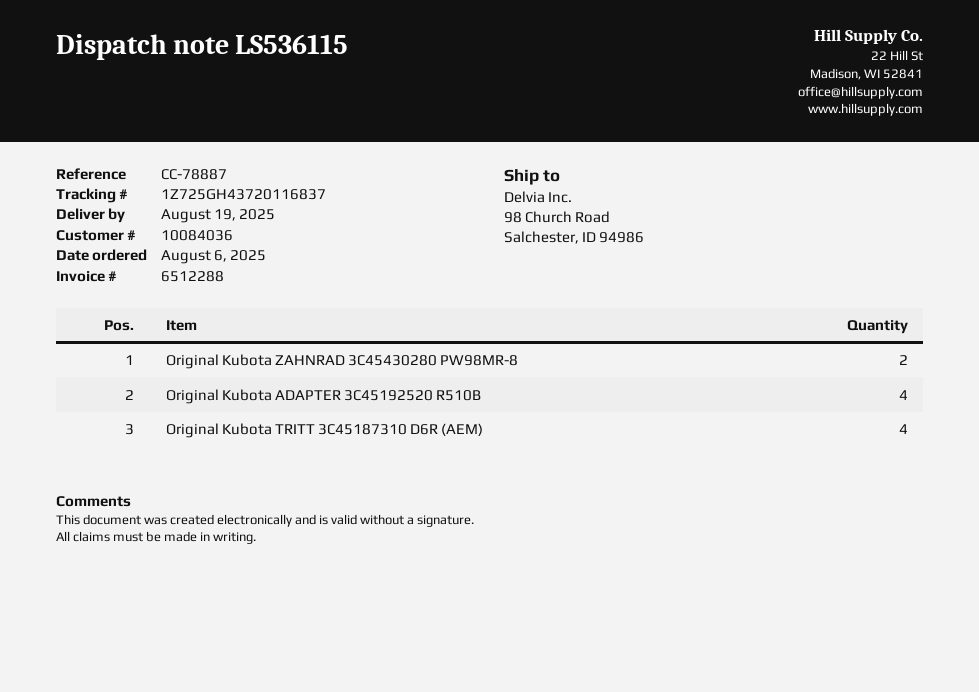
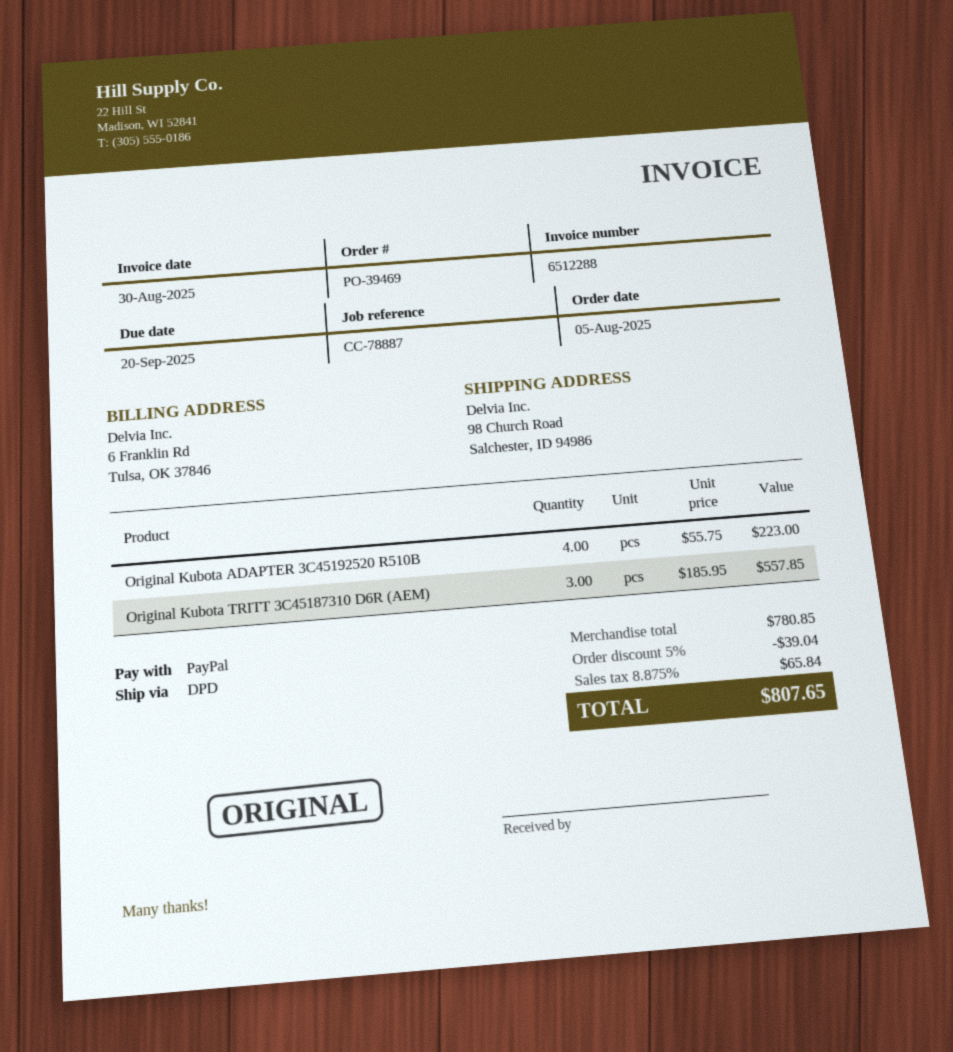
order date: 2025-08-06 -> 2025-08-05
Original Kubota ZAHNRAD 3C45430280 PW98MR-8: 2 -> none
Original Kubota TRITT 3C45187310 D6R (AEM): 4 -> 3

